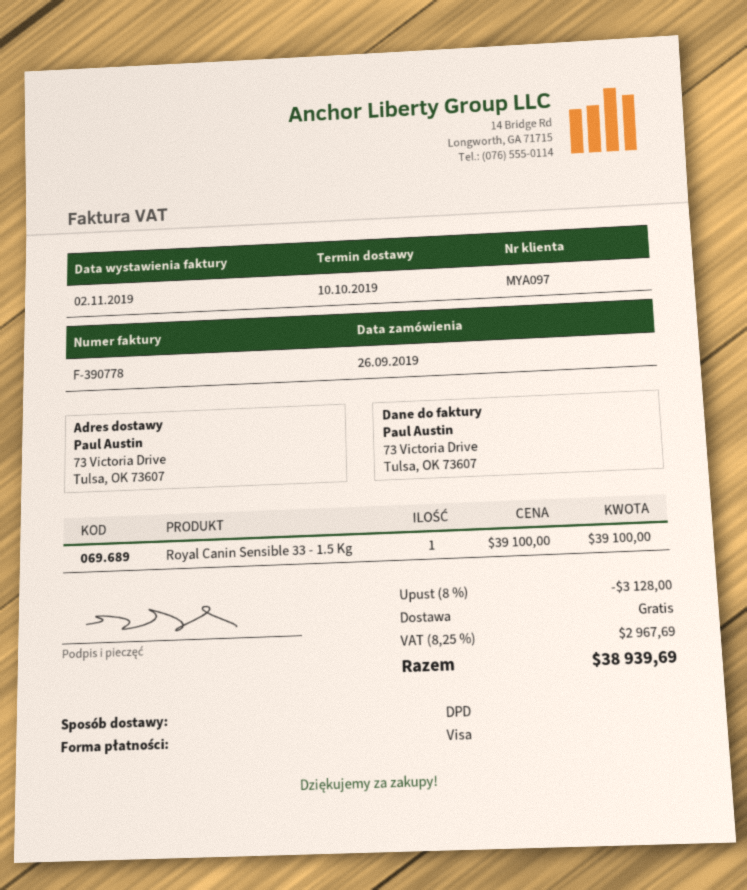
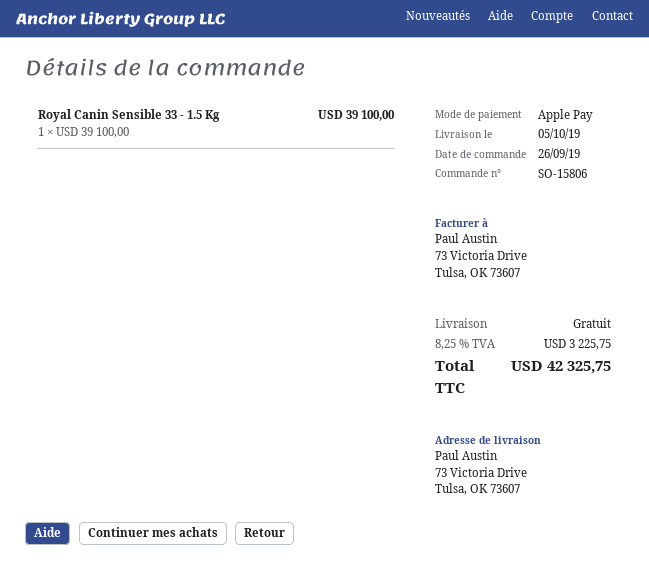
delivery date: 2019-10-10 -> 2019-10-05
payment method: Visa -> Apple Pay
discount: 8% = 3128.00 -> none
tax: 8.25% = 2967.69 -> 8.25% = 3225.75
total: 38939.69 -> 42325.75

